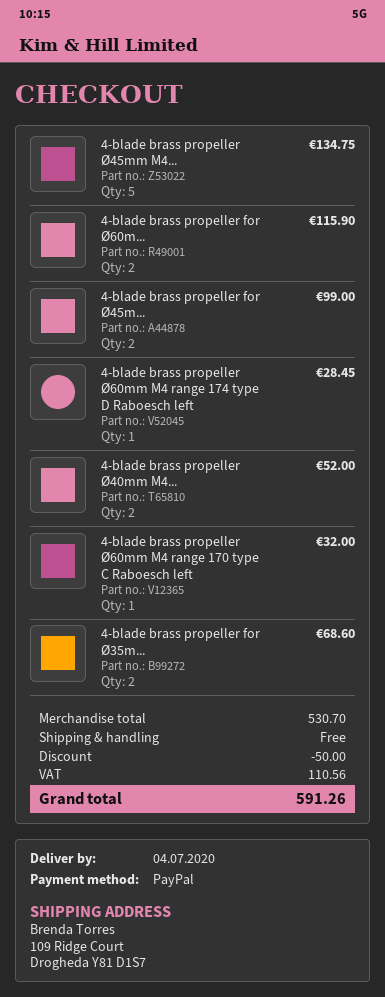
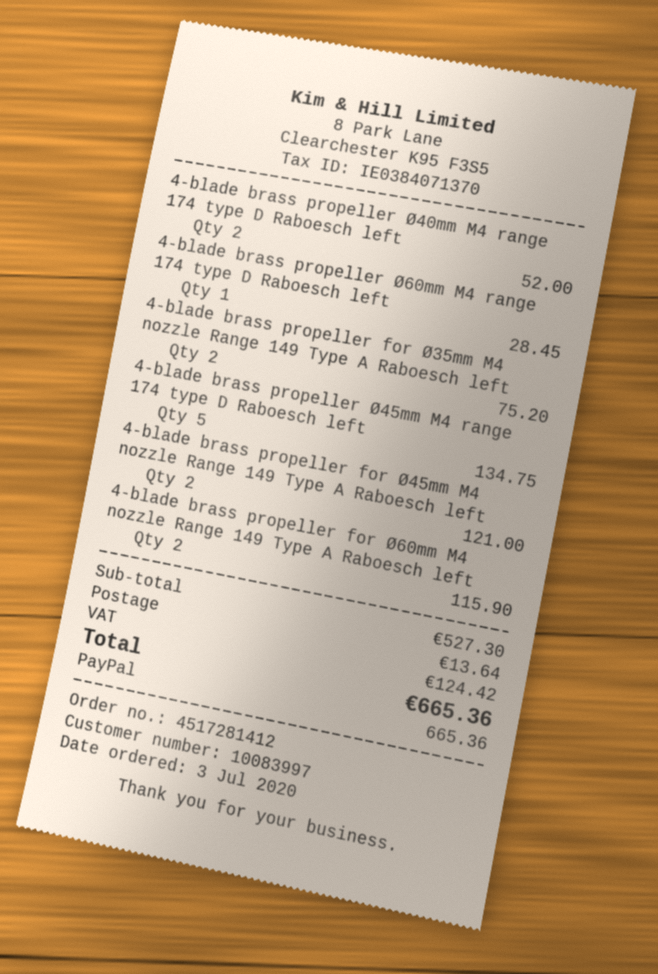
4-blade brass propeller for Ø45m...: 2 for 99.00 -> 2 for 121.00
4-blade brass propeller Ø60mm M4 range 170 type C Raboesch left: 1 for 32.00 -> none
4-blade brass propeller for Ø35m...: 2 for 68.60 -> 2 for 75.20
subtotal: 530.70 -> 527.30
discount: 50.00 -> none
shipping: 0.00 -> 13.64
tax: 110.56 -> 124.42
total: 591.26 -> 665.36

